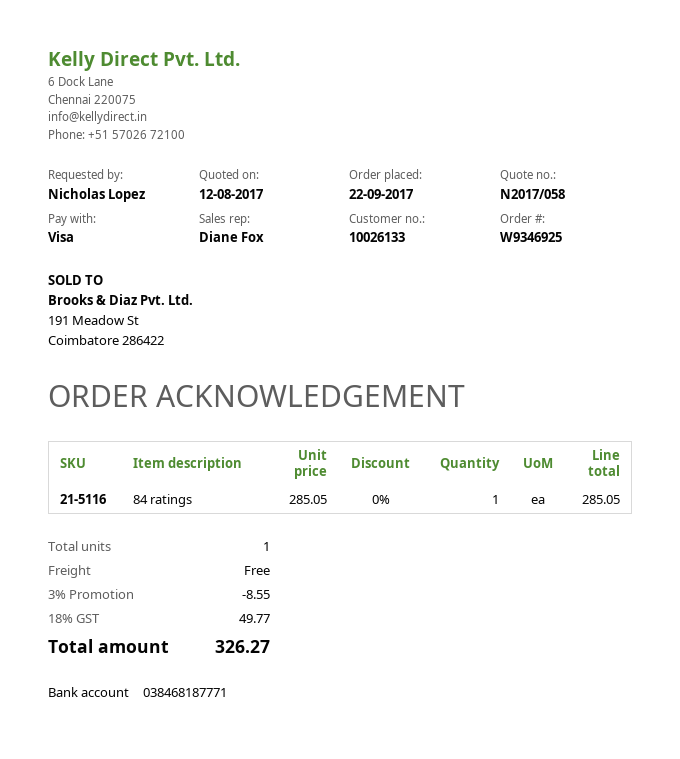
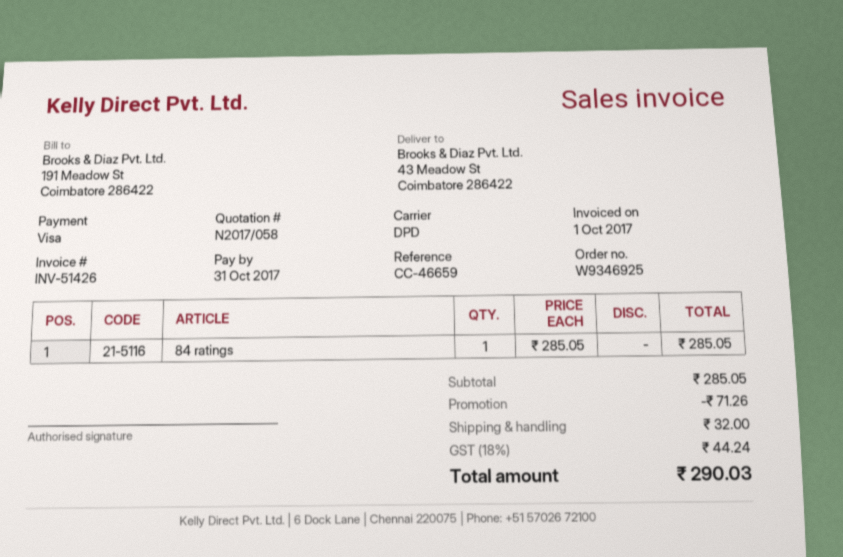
discount: 8.55 -> 71.26
shipping: 0.00 -> 32.00
tax: 18% = 49.77 -> 18% = 44.24
total: 326.27 -> 290.03

